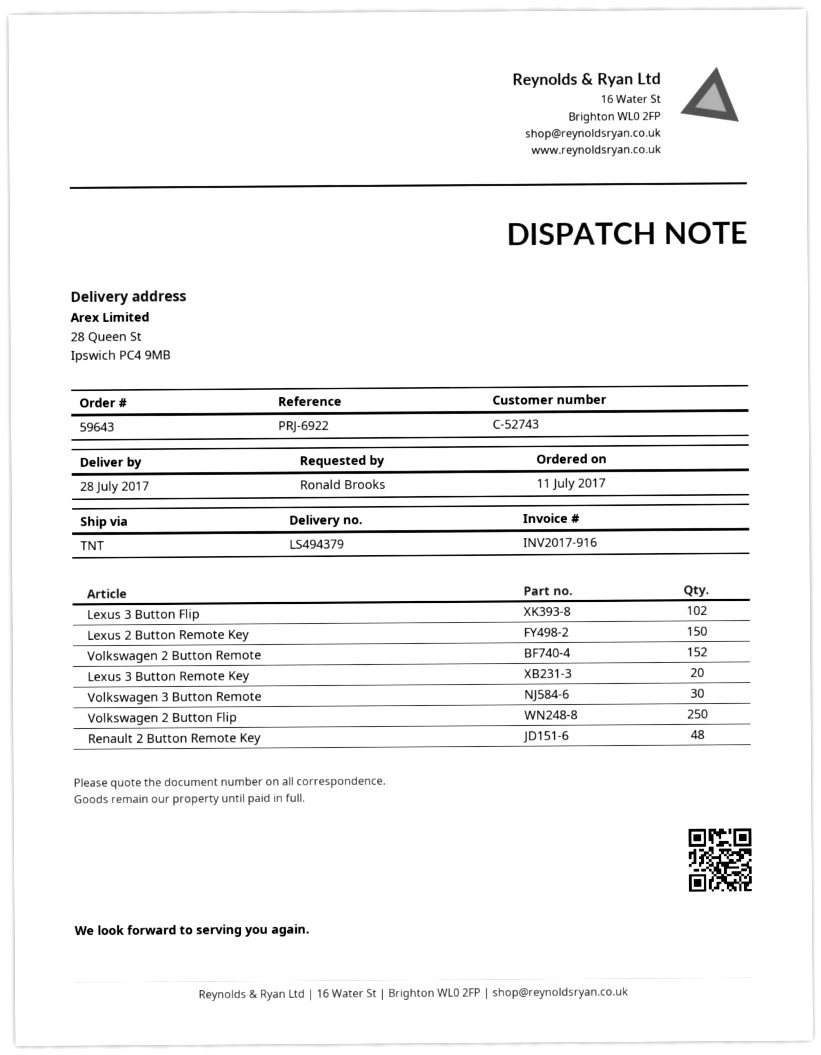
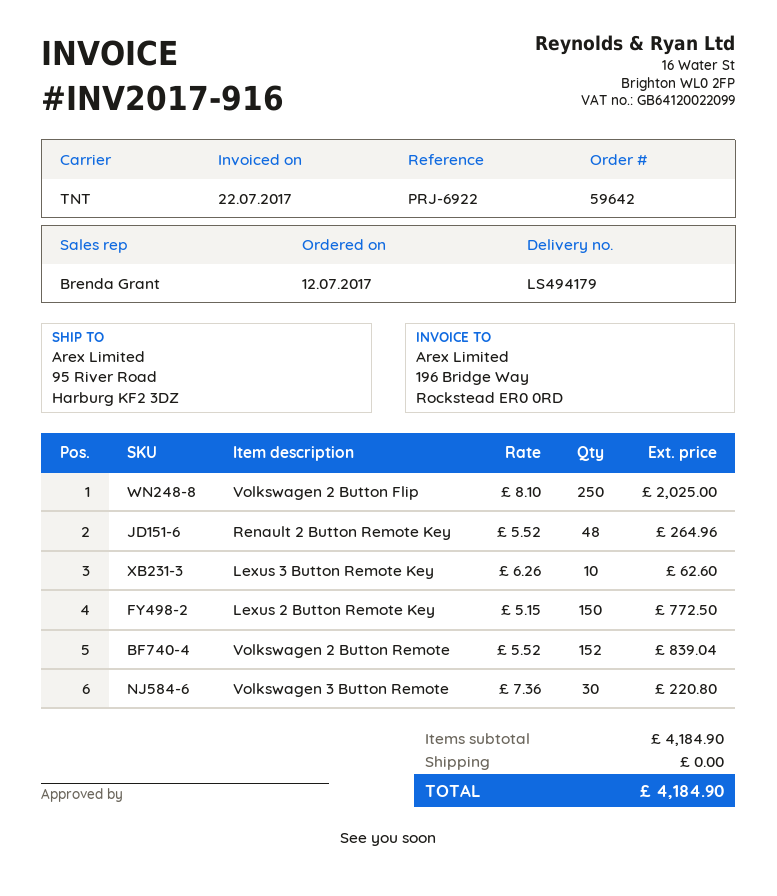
order number: 59643 -> 59642
order date: 2017-07-11 -> 2017-07-12
delivery note number: LS494379 -> LS494179
ship to: 28 Queen St, Ipswich PC4 9MB -> 95 River Road, Harburg KF2 3DZ
Lexus 3 Button Flip: 102 -> none
Lexus 3 Button Remote Key: 20 -> 10

